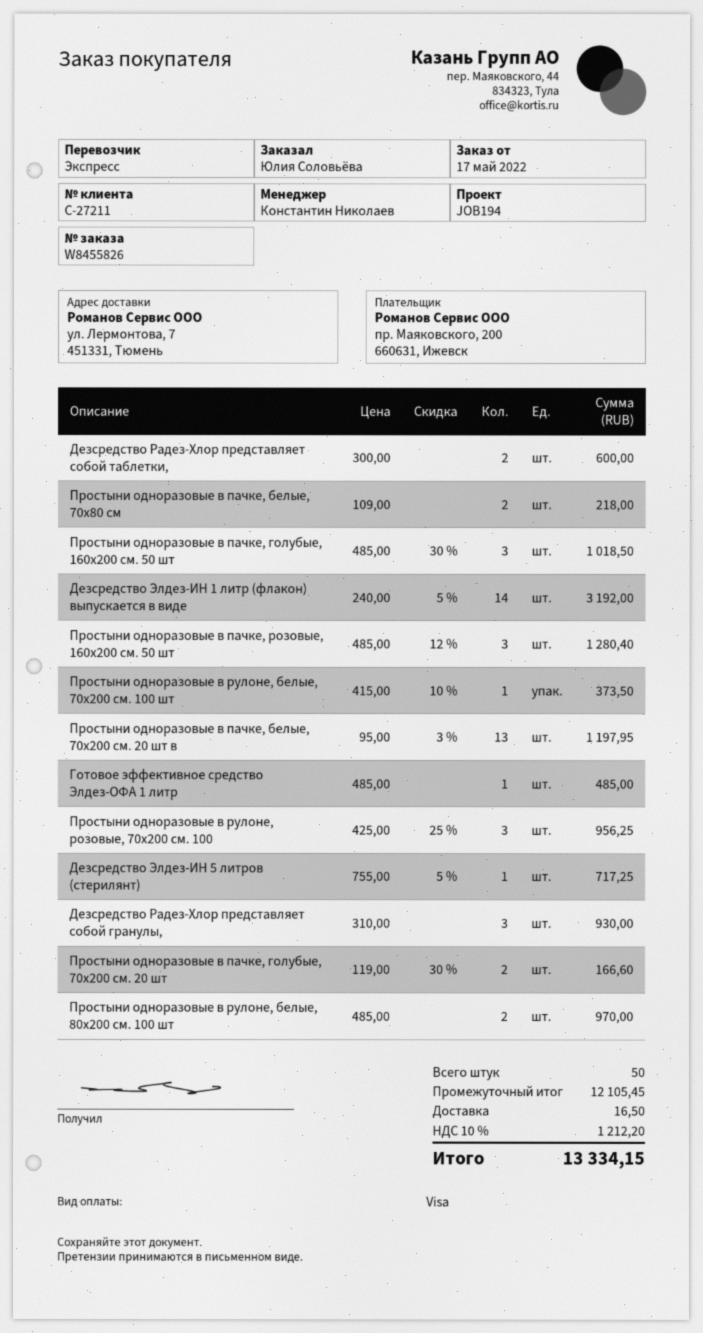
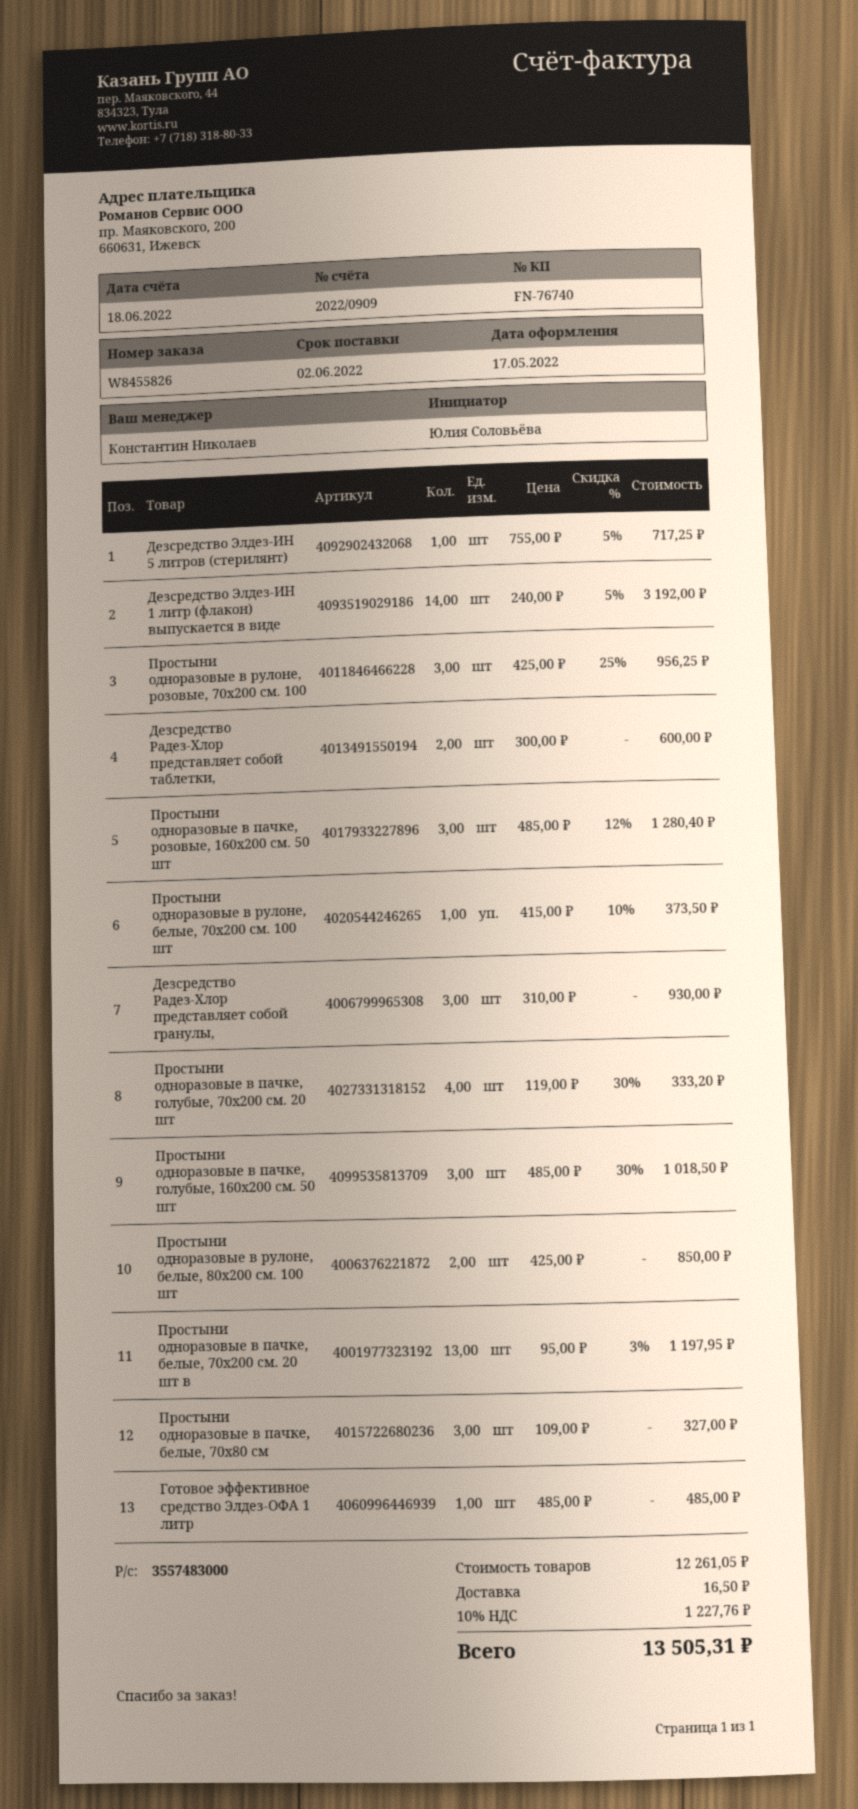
Простыни одноразовые в пачке, белые, 70х80 см: 2 x 109.00 = 218.00 -> 3 x 109.00 = 327.00
Простыни одноразовые в пачке, голубые, 70х200 см. 20 шт: 2 x 119.00 - 30% = 166.60 -> 4 x 119.00 - 30% = 333.20
Простыни одноразовые в рулоне, белые, 80х200 см. 100 шт: 2 x 485.00 = 970.00 -> 2 x 425.00 = 850.00
subtotal: 12105.45 -> 12261.05
tax: 10% = 1212.20 -> 10% = 1227.76
total: 13334.15 -> 13505.31

